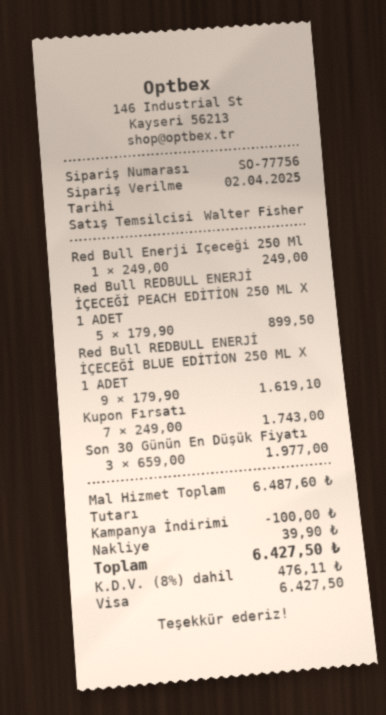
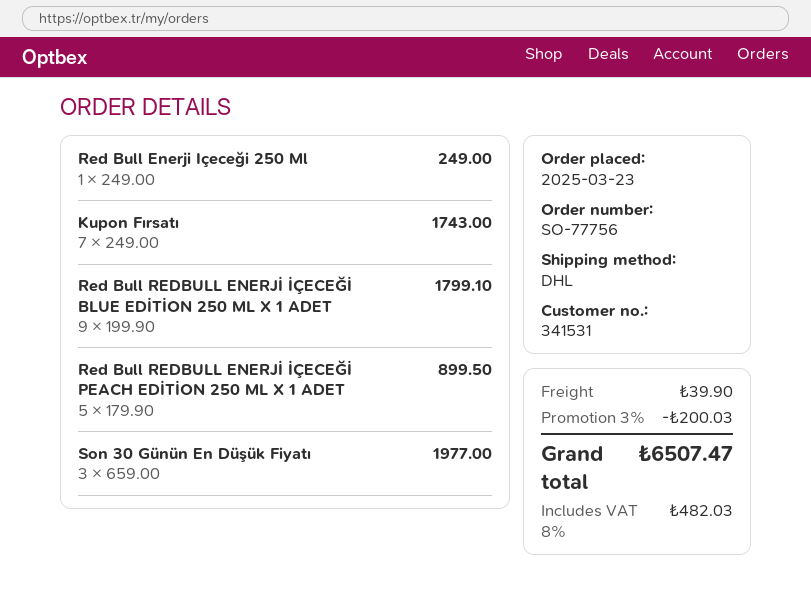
order date: 2025-04-02 -> 2025-03-23
Red Bull REDBULL ENERJİ İÇECEĞİ BLUE EDİTİON 250 ML X 1 ADET: 9 x 179.90 = 1619.10 -> 9 x 199.90 = 1799.10
discount: 100.00 -> 200.03
tax: 8% = 476.11 -> 8% = 482.03
total: 6427.50 -> 6507.47

